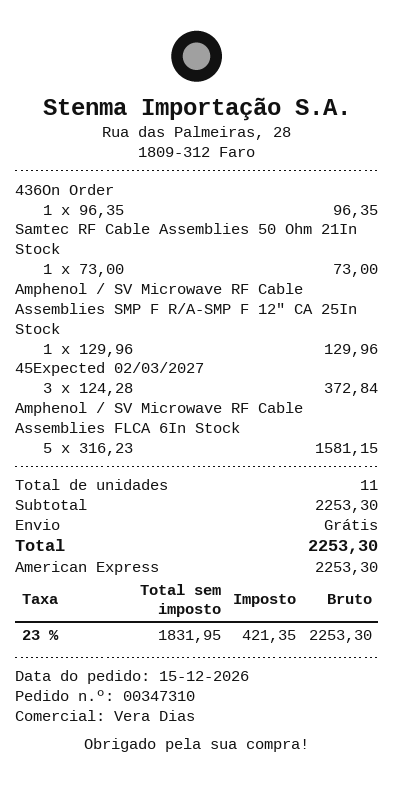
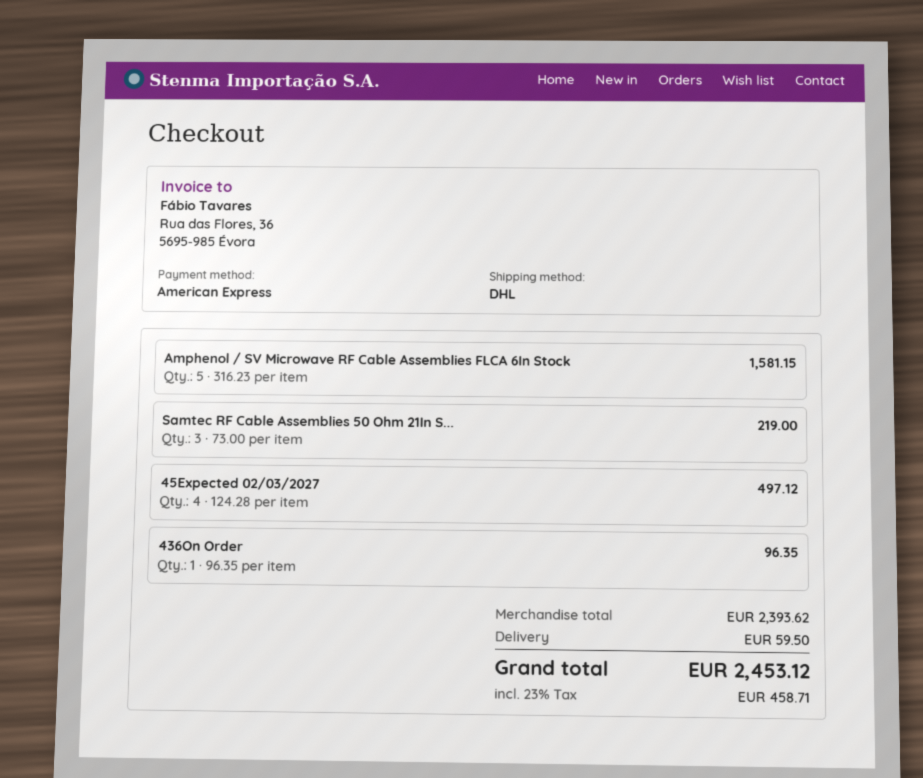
Samtec RF Cable Assemblies 50 Ohm 21In Stock: 1 x 73.00 = 73.00 -> 3 x 73.00 = 219.00
Amphenol / SV Microwave RF Cable Assemblies SMP F R/A-SMP F 12" CA 25In Stock: 1 x 129.96 = 129.96 -> none
45Expected 02/03/2027: 3 x 124.28 = 372.84 -> 4 x 124.28 = 497.12
subtotal: 2253.30 -> 2393.62
shipping: 0.00 -> 59.50
tax: 23% = 421.35 -> 23% = 458.71
total: 2253.30 -> 2453.12

